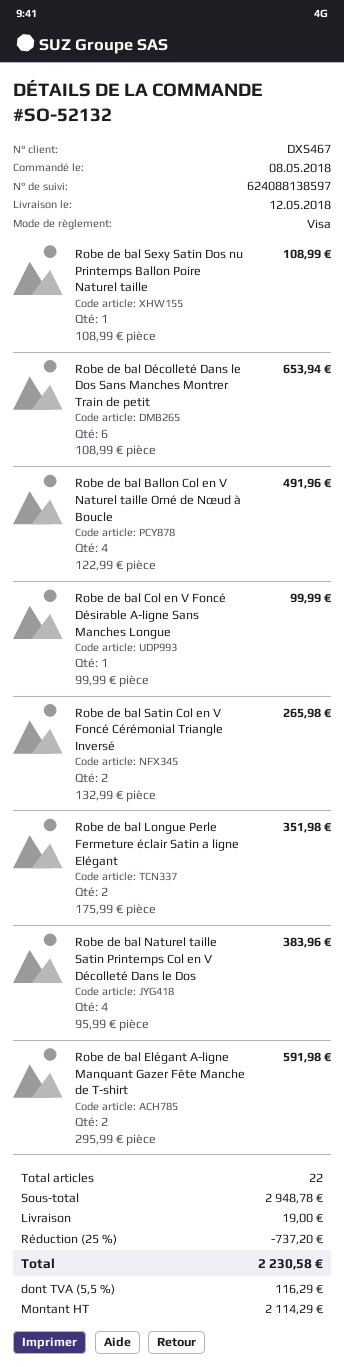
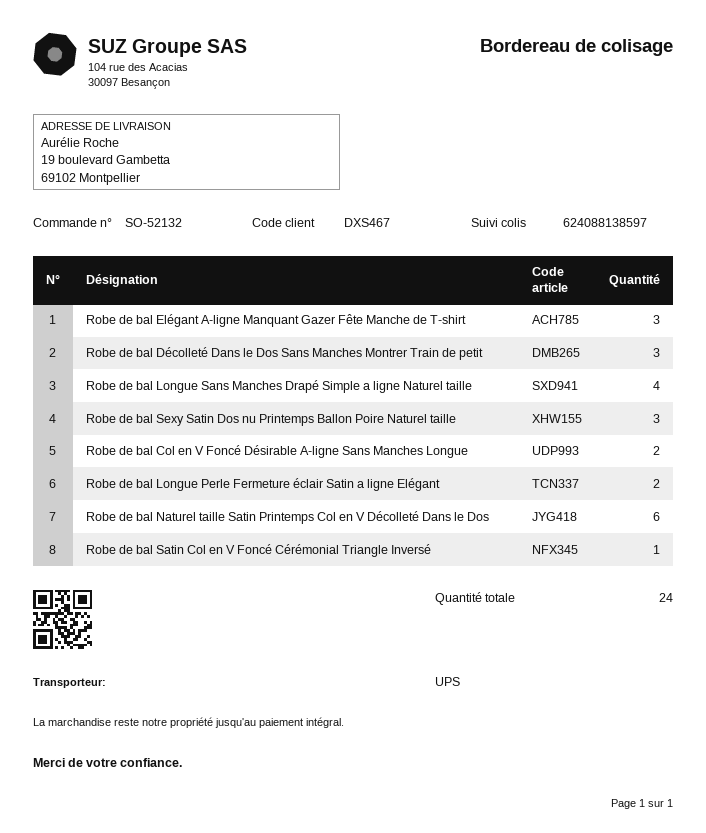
Robe de bal Sexy Satin Dos nu Printemps Ballon Poire Naturel taille: 1 -> 3
Robe de bal Décolleté Dans le Dos Sans Manches Montrer Train de petit: 6 -> 3
Robe de bal Ballon Col en V Naturel taille Orné de Nœud à Boucle: 4 -> none
Robe de bal Col en V Foncé Désirable A-ligne Sans Manches Longue: 1 -> 2
Robe de bal Satin Col en V Foncé Cérémonial Triangle Inversé: 2 -> 1
Robe de bal Naturel taille Satin Printemps Col en V Décolleté Dans le Dos: 4 -> 6
Robe de bal Elégant A-ligne Manquant Gazer Fête Manche de T-shirt: 2 -> 3
Robe de bal Longue Sans Manches Drapé Simple a ligne Naturel taille: none -> 4
total quantity: 22 -> 24

